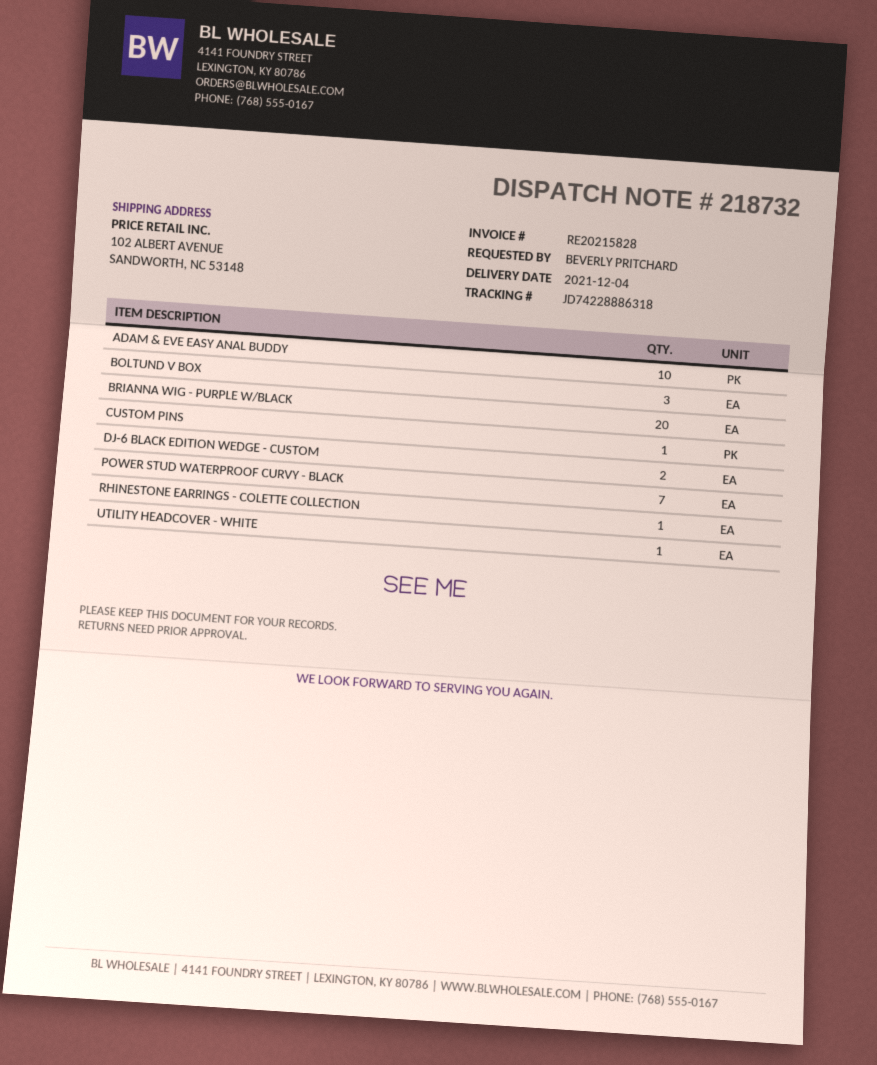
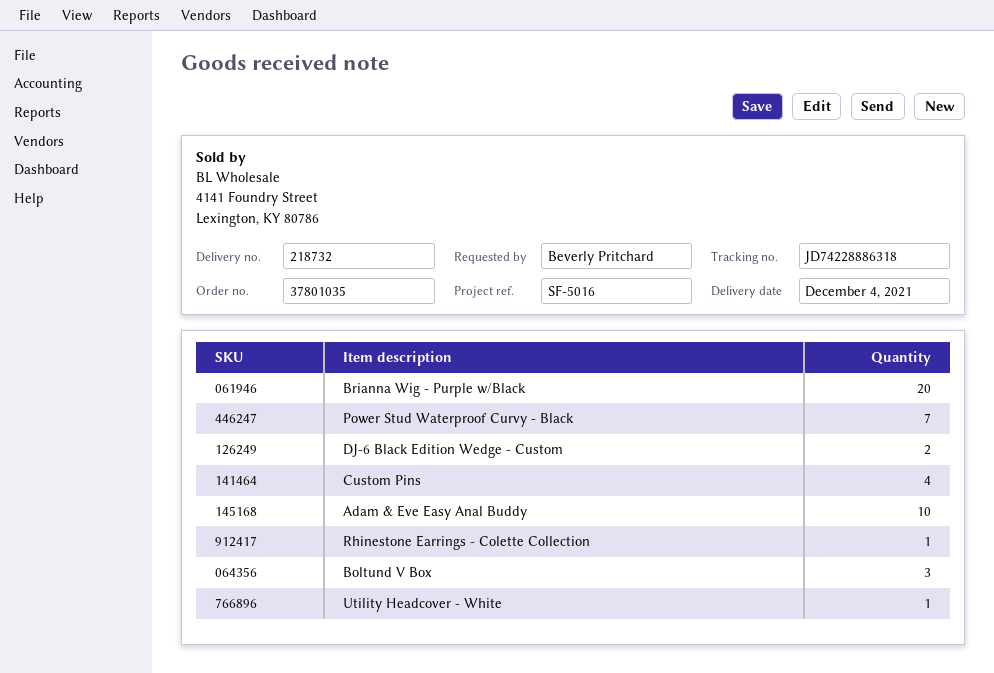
CUSTOM PINS: 1 -> 4

